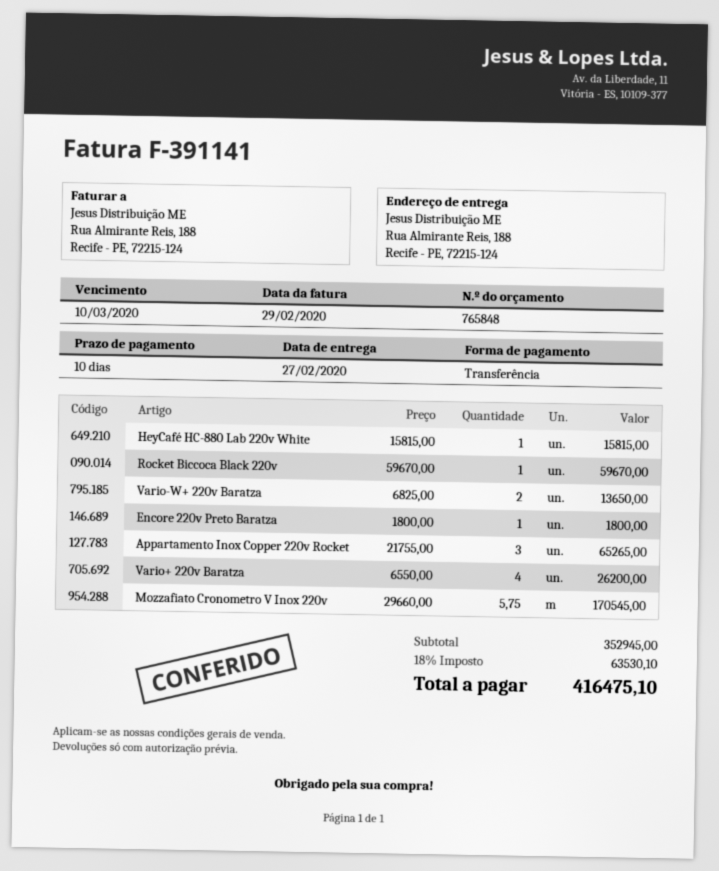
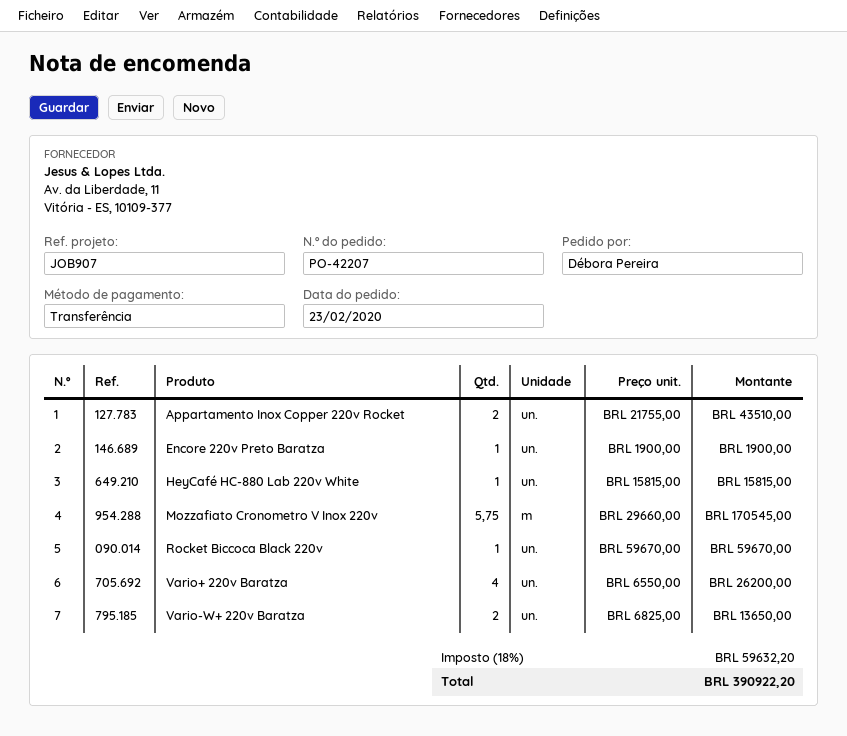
Encore 220v Preto Baratza: 1 x 1800.00 = 1800.00 -> 1 x 1900.00 = 1900.00
Appartamento Inox Copper 220v Rocket: 3 x 21755.00 = 65265.00 -> 2 x 21755.00 = 43510.00
tax: 18% = 63530.10 -> 18% = 59632.20
total: 416475.10 -> 390922.20

